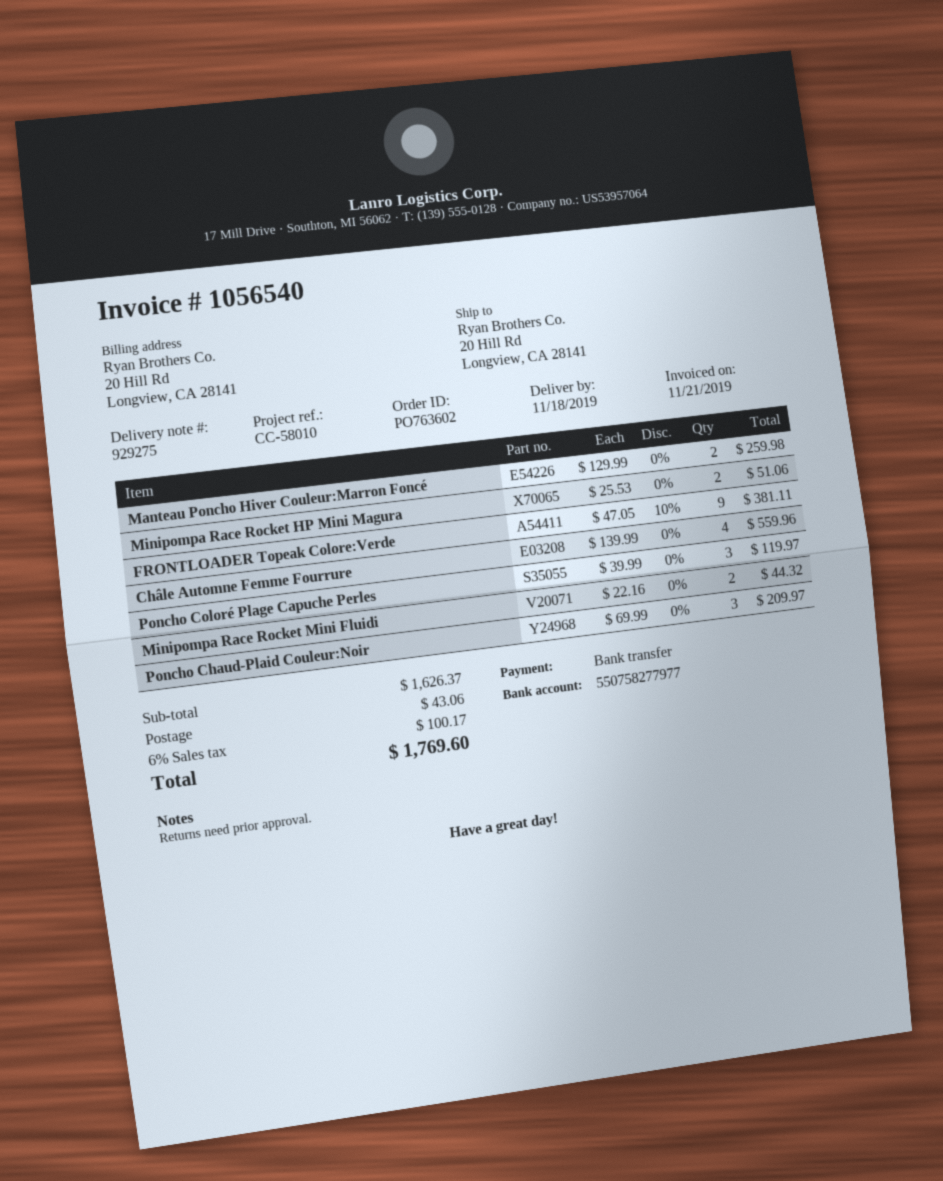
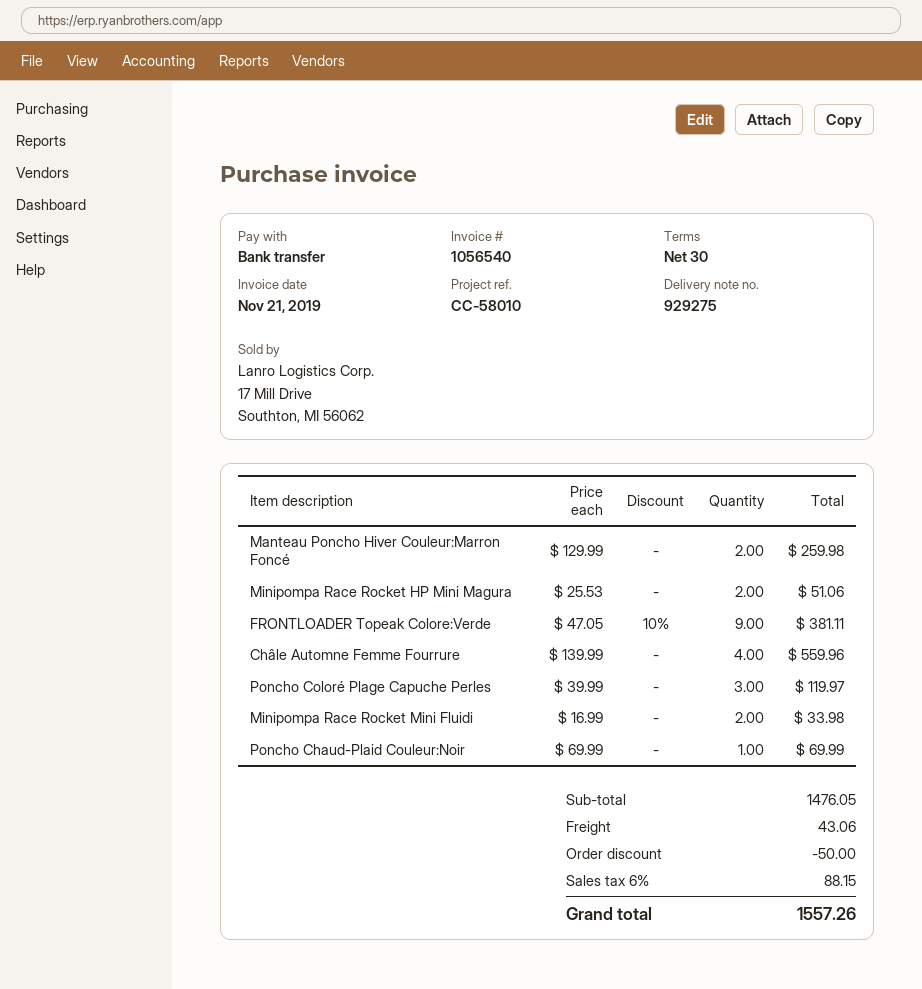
Minipompa Race Rocket Mini Fluidi: 2 x 22.16 = 44.32 -> 2 x 16.99 = 33.98
Poncho Chaud-Plaid Couleur:Noir: 3 x 69.99 = 209.97 -> 1 x 69.99 = 69.99
subtotal: 1626.37 -> 1476.05
discount: none -> 50.00
tax: 6% = 100.17 -> 6% = 88.15
total: 1769.60 -> 1557.26

